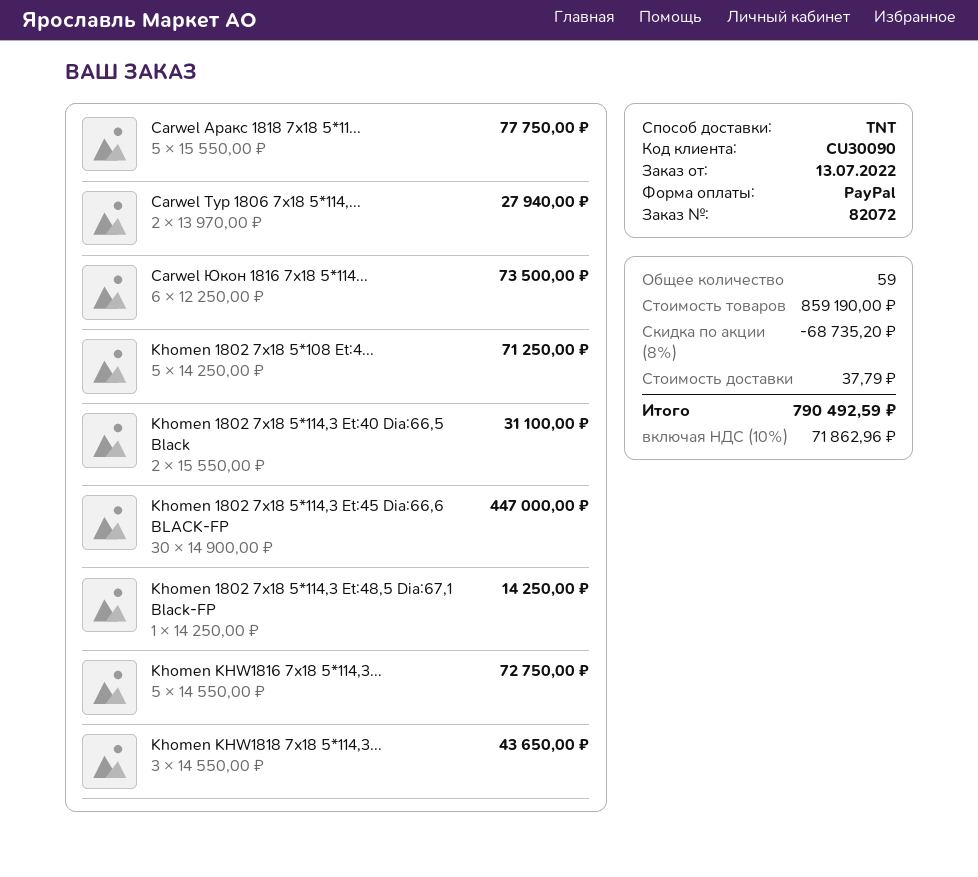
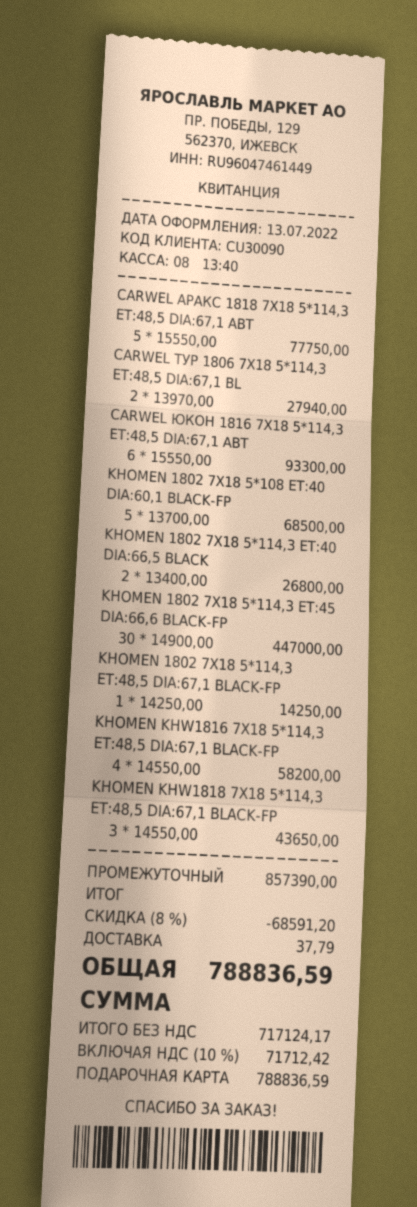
payment method: PayPal -> gift card
Carwel Юкон 1816 7x18 5*114...: 6 x 12250.00 = 73500.00 -> 6 x 15550.00 = 93300.00
Khomen 1802 7x18 5*108 Et:4...: 5 x 14250.00 = 71250.00 -> 5 x 13700.00 = 68500.00
Khomen 1802 7x18 5*114,3 Et:40 Dia:66,5 Black: 2 x 15550.00 = 31100.00 -> 2 x 13400.00 = 26800.00
Khomen KHW1816 7x18 5*114,3...: 5 x 14550.00 = 72750.00 -> 4 x 14550.00 = 58200.00
subtotal: 859190.00 -> 857390.00
discount: 8% = 68735.20 -> 8% = 68591.20
tax: 10% = 71862.96 -> 10% = 71712.42
total: 790492.59 -> 788836.59

